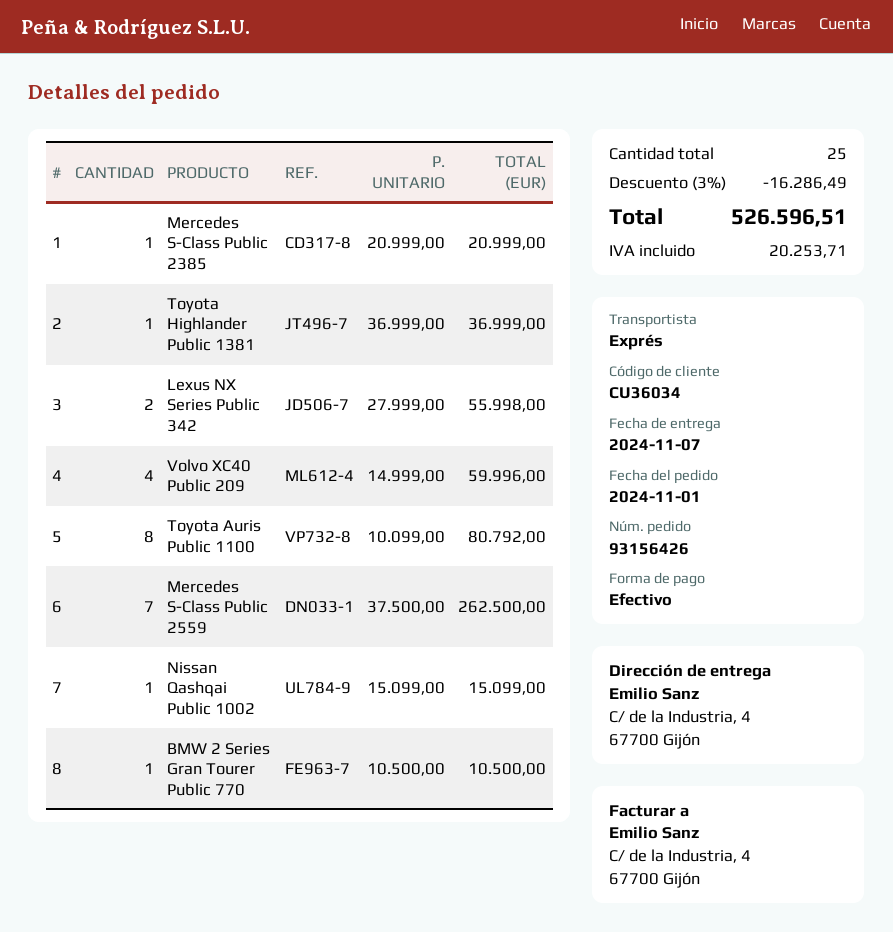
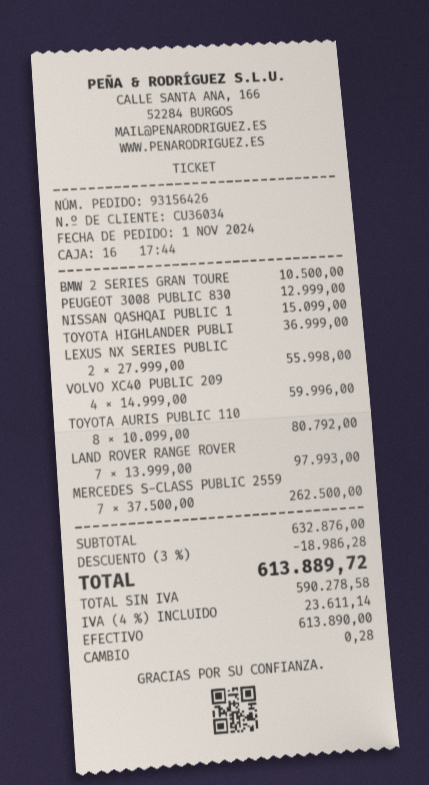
Mercedes S-Class Public 2385: 1 x 20999.00 = 20999.00 -> none
PEUGEOT 3008 PUBLIC 830: none -> 1 x 12999.00 = 12999.00
LAND ROVER RANGE ROVER: none -> 7 x 13999.00 = 97993.00
discount: 3% = 16286.49 -> 3% = 18986.28
tax: 20253.71 -> 23611.14
total: 526596.51 -> 613889.72

